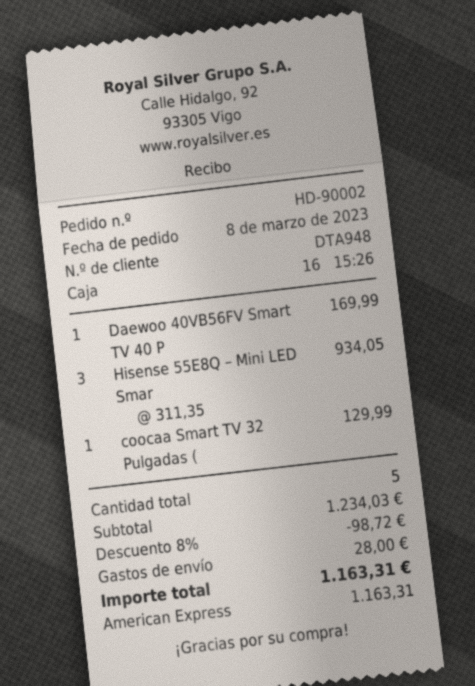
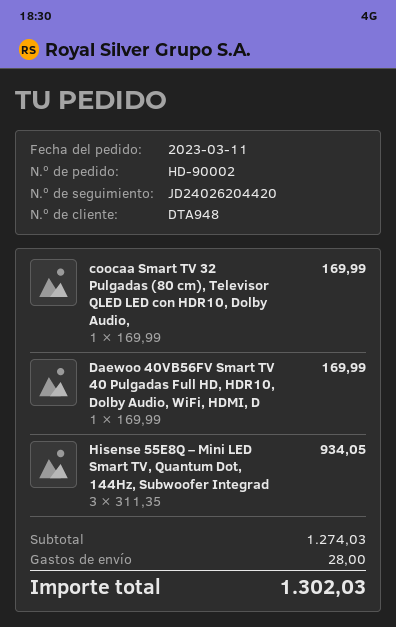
order date: 2023-03-08 -> 2023-03-11
coocaa Smart TV 32 Pulgadas (: 1 x 129.99 = 129.99 -> 1 x 169.99 = 169.99
subtotal: 1234.03 -> 1274.03
discount: 8% = 98.72 -> none
total: 1163.31 -> 1302.03

